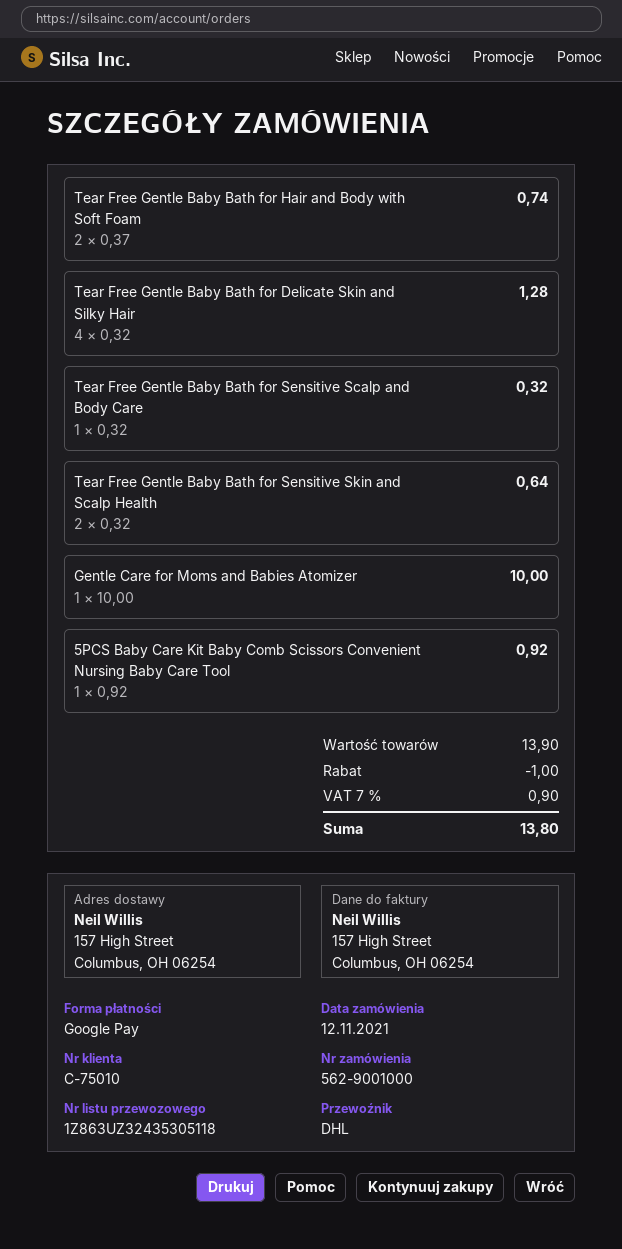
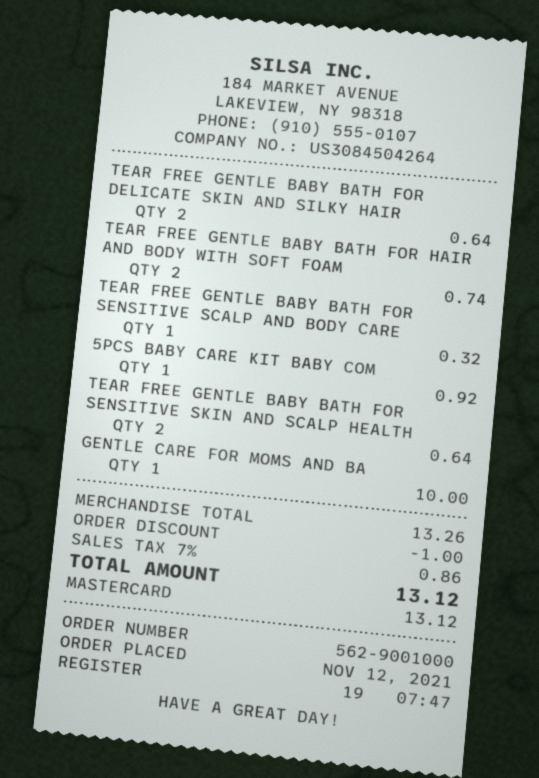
payment method: Google Pay -> Mastercard
Tear Free Gentle Baby Bath for Delicate Skin and Silky Hair: 4 for 1.28 -> 2 for 0.64
subtotal: 13.90 -> 13.26
tax: 7% = 0.90 -> 7% = 0.86
total: 13.80 -> 13.12

